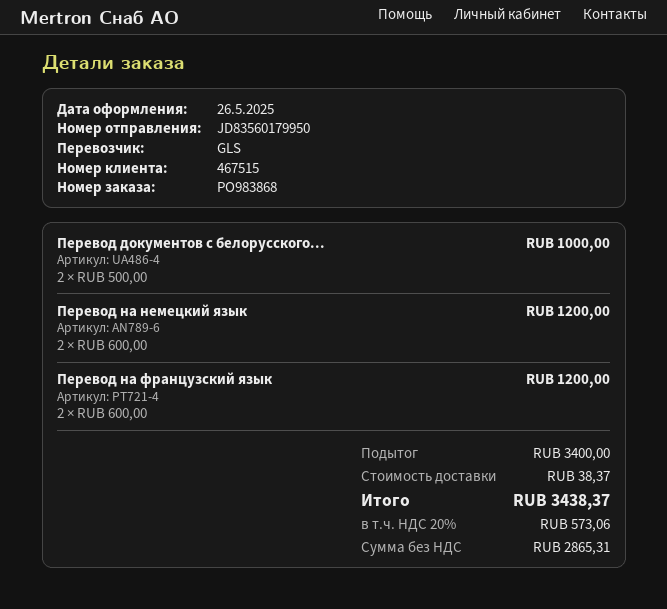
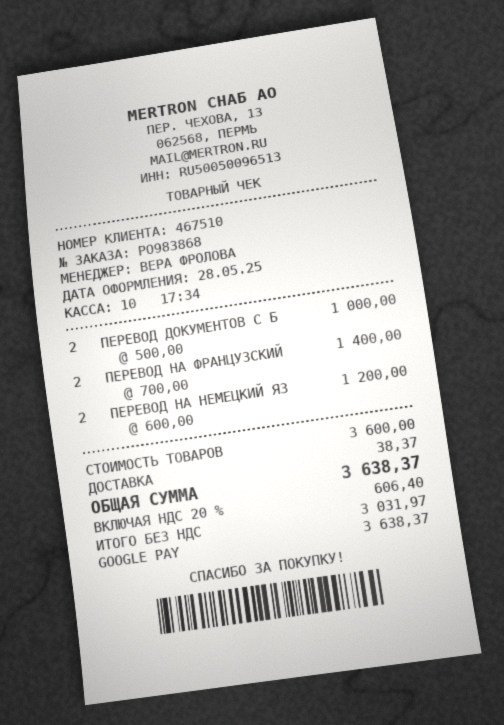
order date: 2025-05-26 -> 2025-05-28
customer number: 467515 -> 467510
Перевод на французский язык: 2 x 600.00 = 1200.00 -> 2 x 700.00 = 1400.00
subtotal: 3400.00 -> 3600.00
net: 2865.31 -> 3031.97
tax: 20% = 573.06 -> 20% = 606.40
total: 3438.37 -> 3638.37

